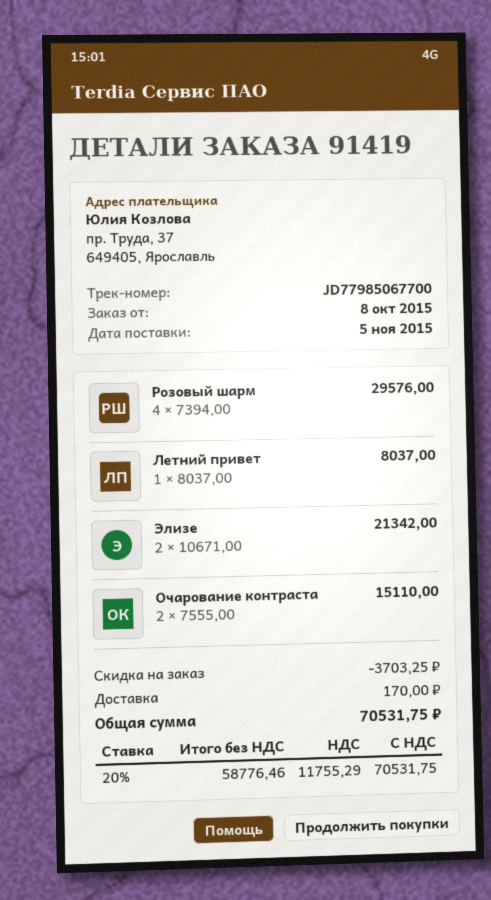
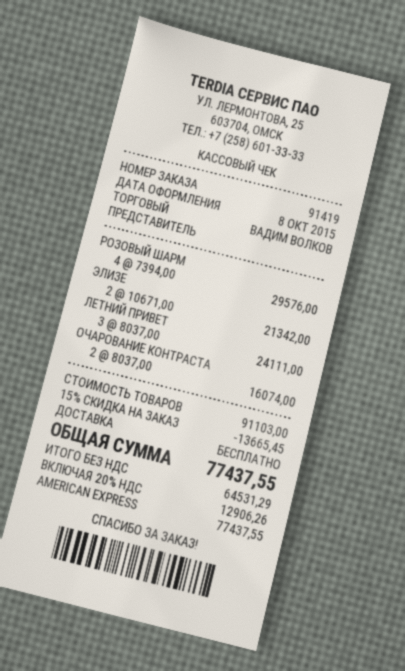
Летний привет: 1 x 8037.00 = 8037.00 -> 3 x 8037.00 = 24111.00
Очарование контраста: 2 x 7555.00 = 15110.00 -> 2 x 8037.00 = 16074.00
discount: 3703.25 -> 13665.45
shipping: 170.00 -> 0.00
net: 58776.46 -> 64531.29
tax: 20% = 11755.29 -> 20% = 12906.26
total: 70531.75 -> 77437.55

